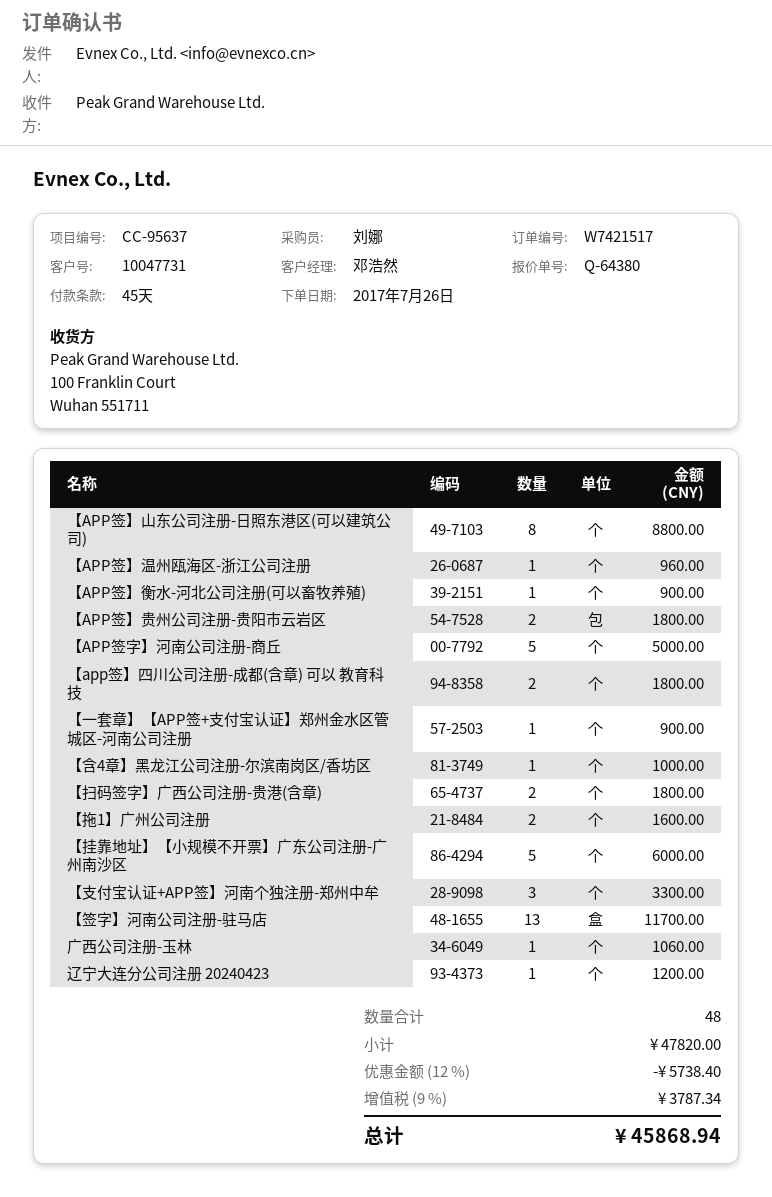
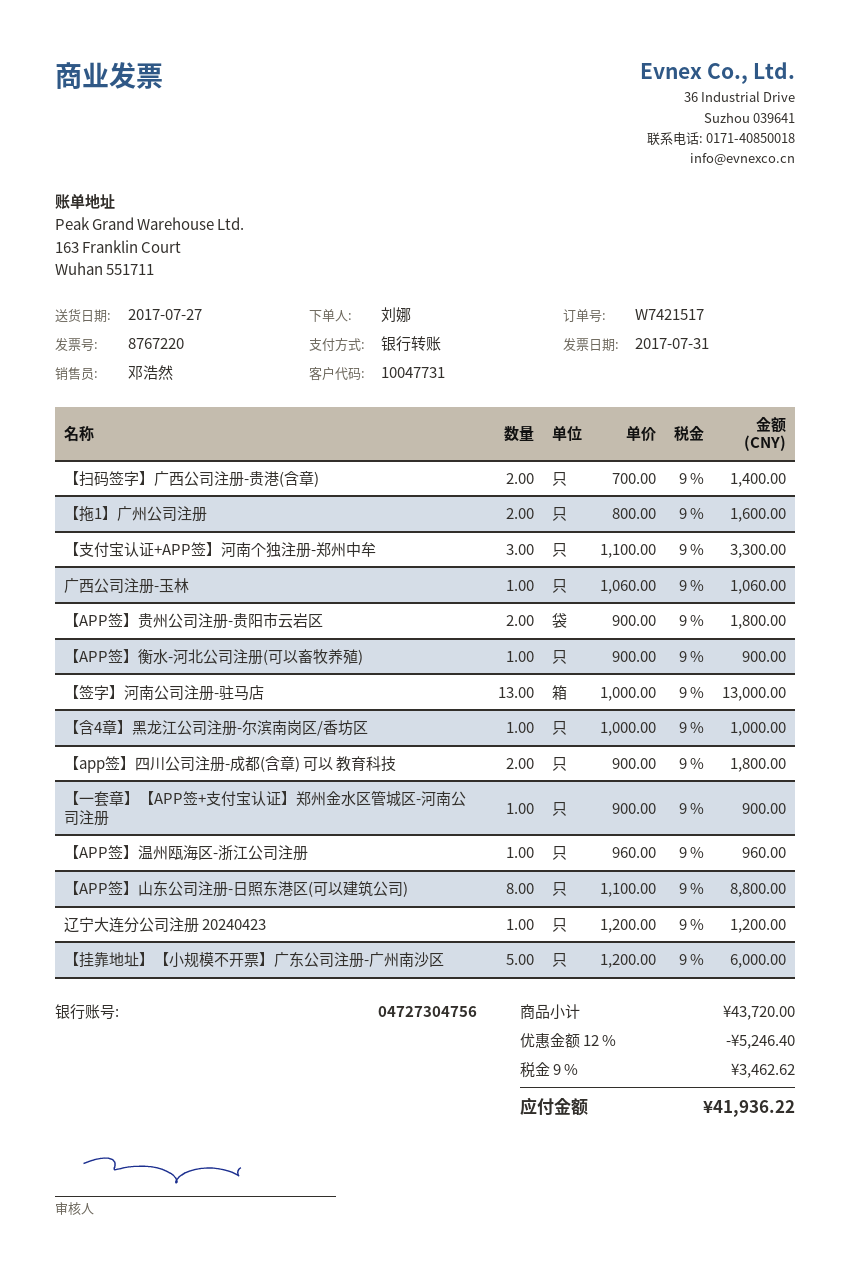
【APP签字】河南公司注册-商丘: 5 for 5000.00 -> none
【扫码签字】广西公司注册-贵港(含章): 2 for 1800.00 -> 2 for 1400.00
【签字】河南公司注册-驻马店: 13 for 11700.00 -> 13 for 13000.00
subtotal: 47820.00 -> 43720.00
discount: 12% = 5738.40 -> 12% = 5246.40
tax: 9% = 3787.34 -> 9% = 3462.62
total: 45868.94 -> 41936.22

